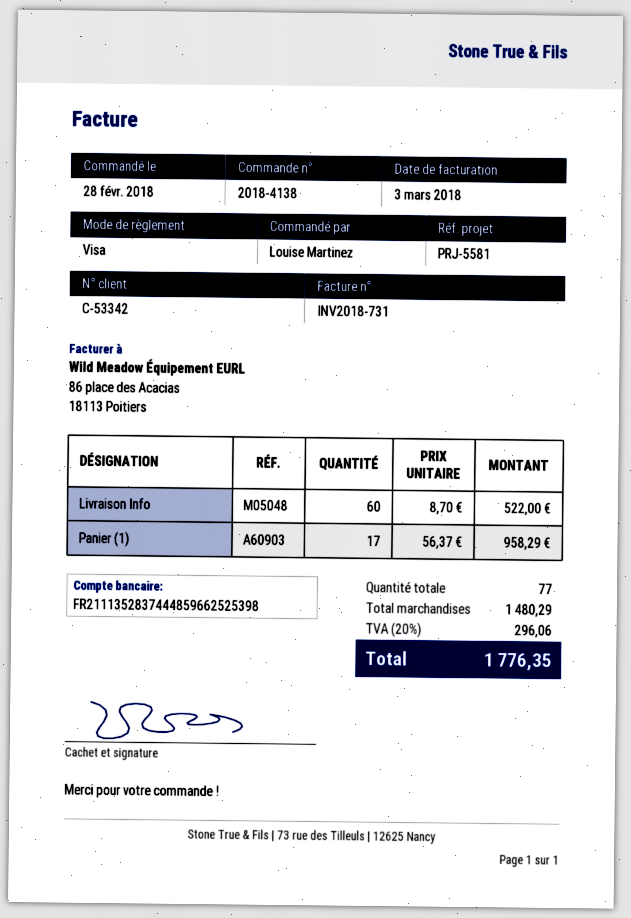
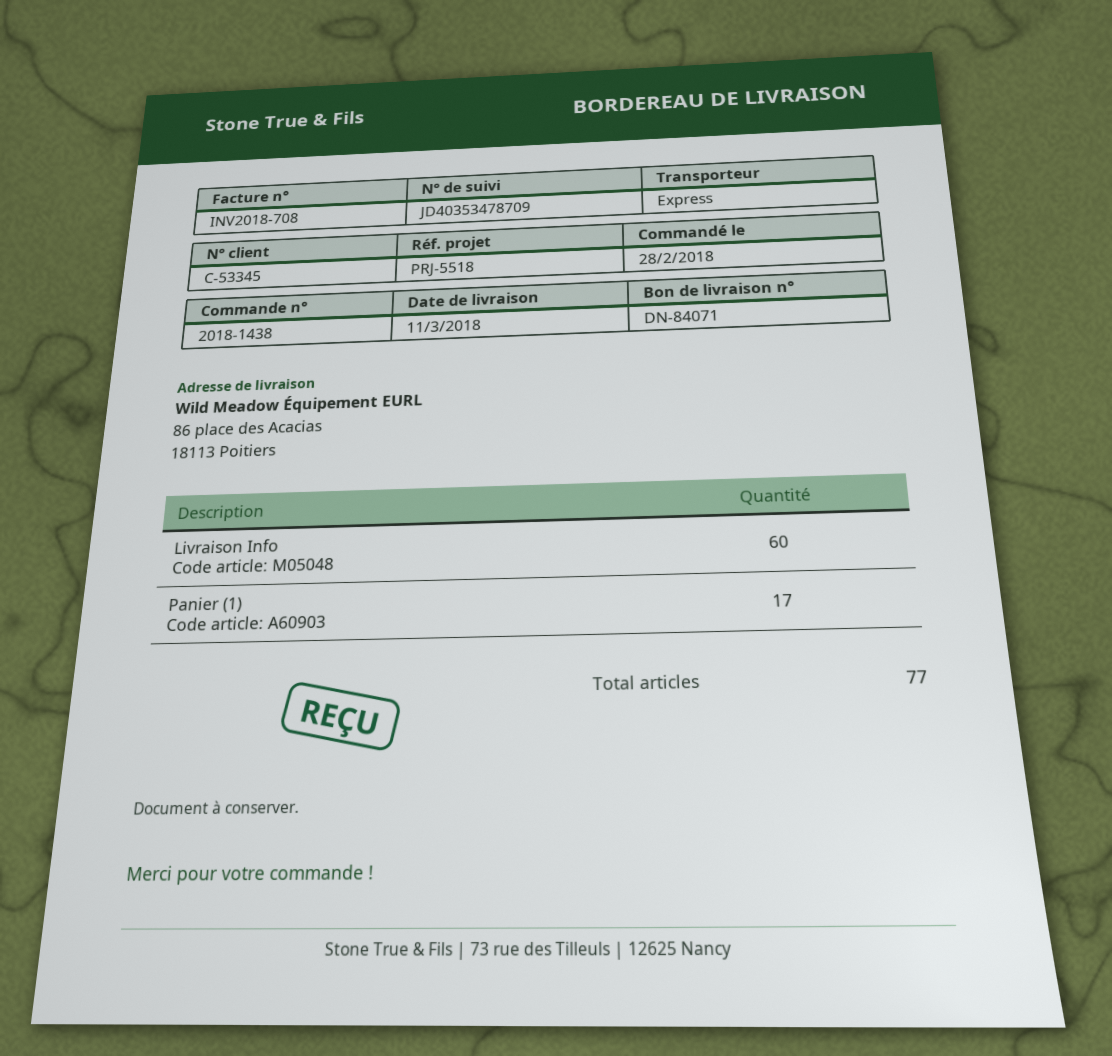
order number: 2018-4138 -> 2018-1438
invoice number: INV2018-731 -> INV2018-708
customer number: C-53342 -> C-53345
reference: PRJ-5581 -> PRJ-5518

